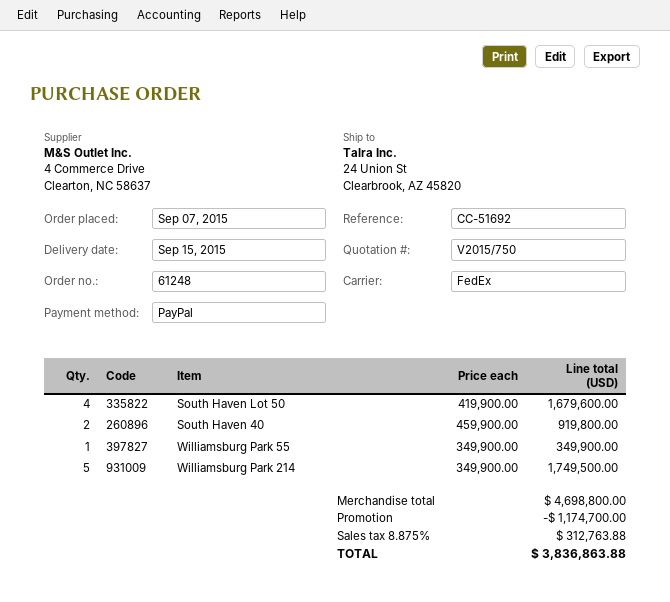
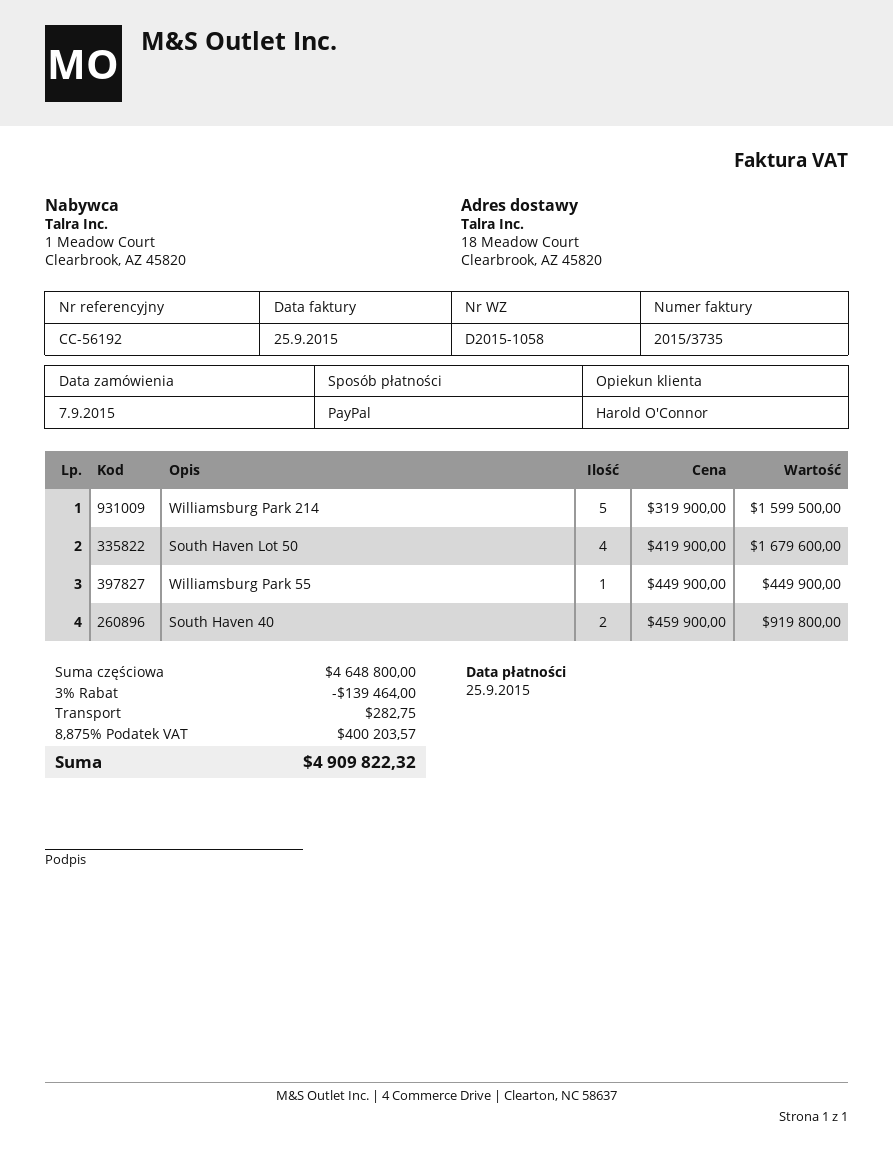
reference: CC-51692 -> CC-56192
ship to: 24 Union St, Clearbrook, AZ 45820 -> 18 Meadow Court, Clearbrook, AZ 45820
Williamsburg Park 55: 1 x 349900.00 = 349900.00 -> 1 x 449900.00 = 449900.00
Williamsburg Park 214: 5 x 349900.00 = 1749500.00 -> 5 x 319900.00 = 1599500.00
subtotal: 4698800.00 -> 4648800.00
discount: 1174700.00 -> 139464.00
shipping: none -> 282.75
tax: 8.875% = 312763.88 -> 8.875% = 400203.57
total: 3836863.88 -> 4909822.32

